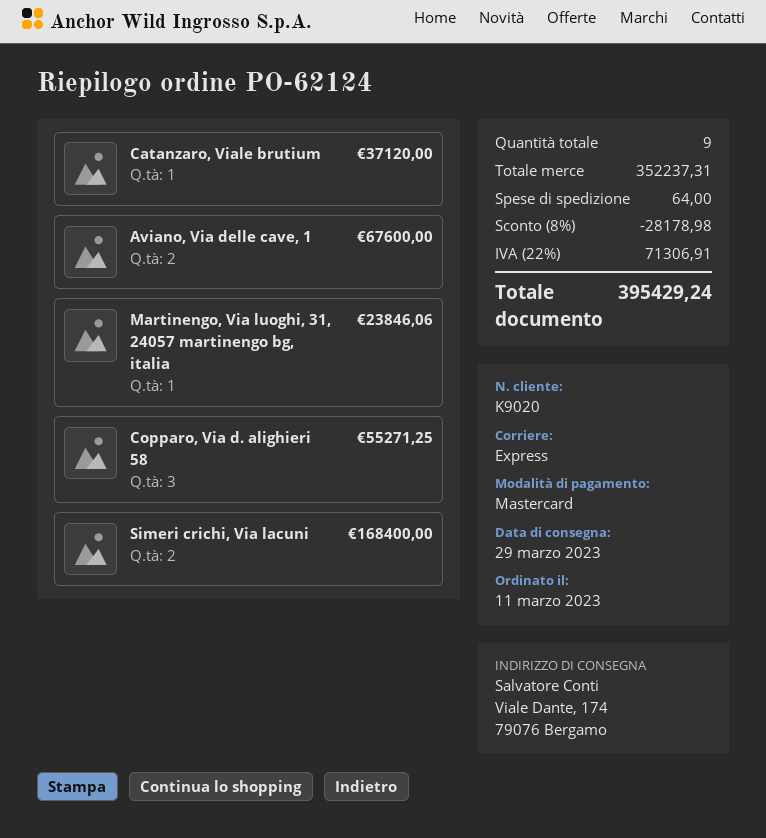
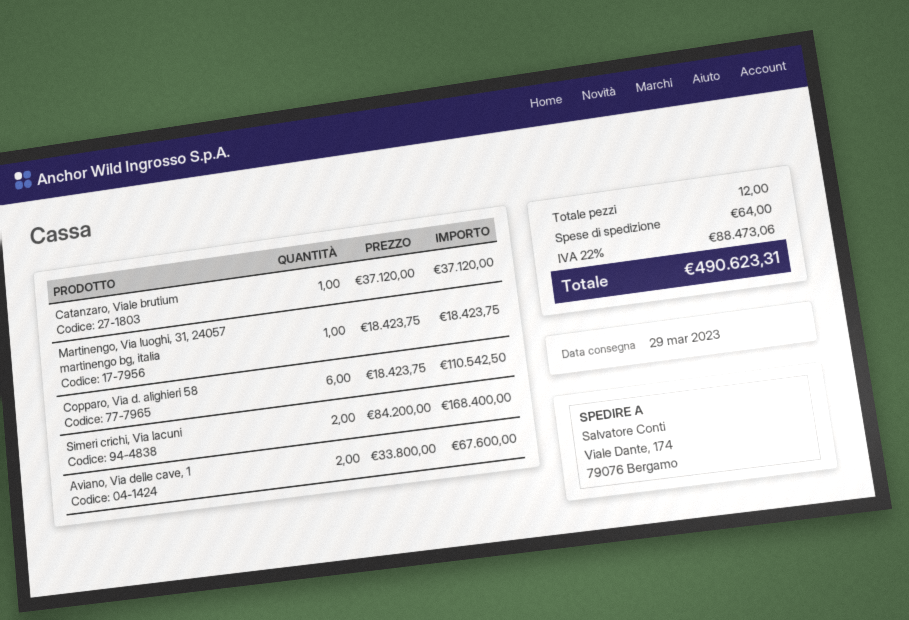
Martinengo, Via luoghi, 31, 24057 martinengo bg, italia: 1 for 23846.06 -> 1 for 18423.75
Copparo, Via d. alighieri 58: 3 for 55271.25 -> 6 for 110542.50
total quantity: 9 -> 12
discount: 8% = 28178.98 -> none
tax: 22% = 71306.91 -> 22% = 88473.06
total: 395429.24 -> 490623.31

